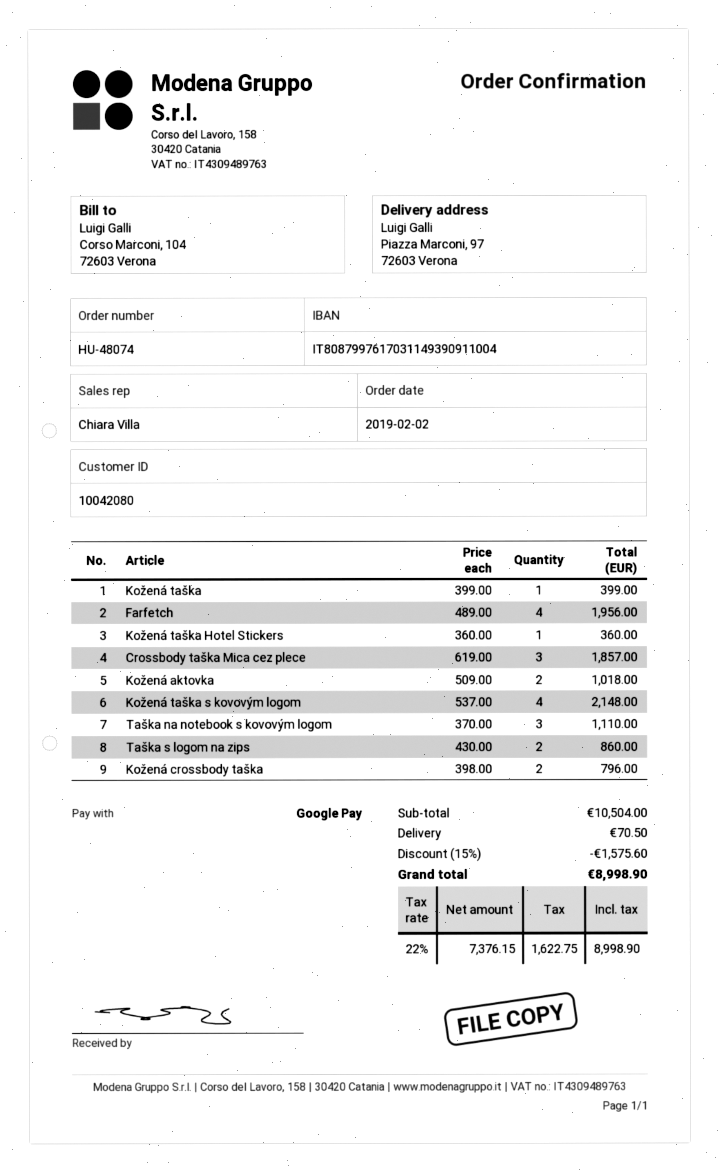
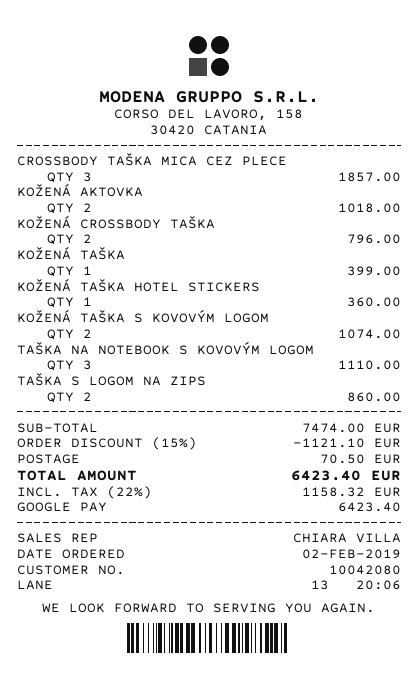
Farfetch: 4 for 1956.00 -> none
Kožená taška s kovovým logom: 4 for 2148.00 -> 2 for 1074.00
subtotal: 10504.00 -> 7474.00
discount: 15% = 1575.60 -> 15% = 1121.10
tax: 22% = 1622.75 -> 22% = 1158.32
total: 8998.90 -> 6423.40

